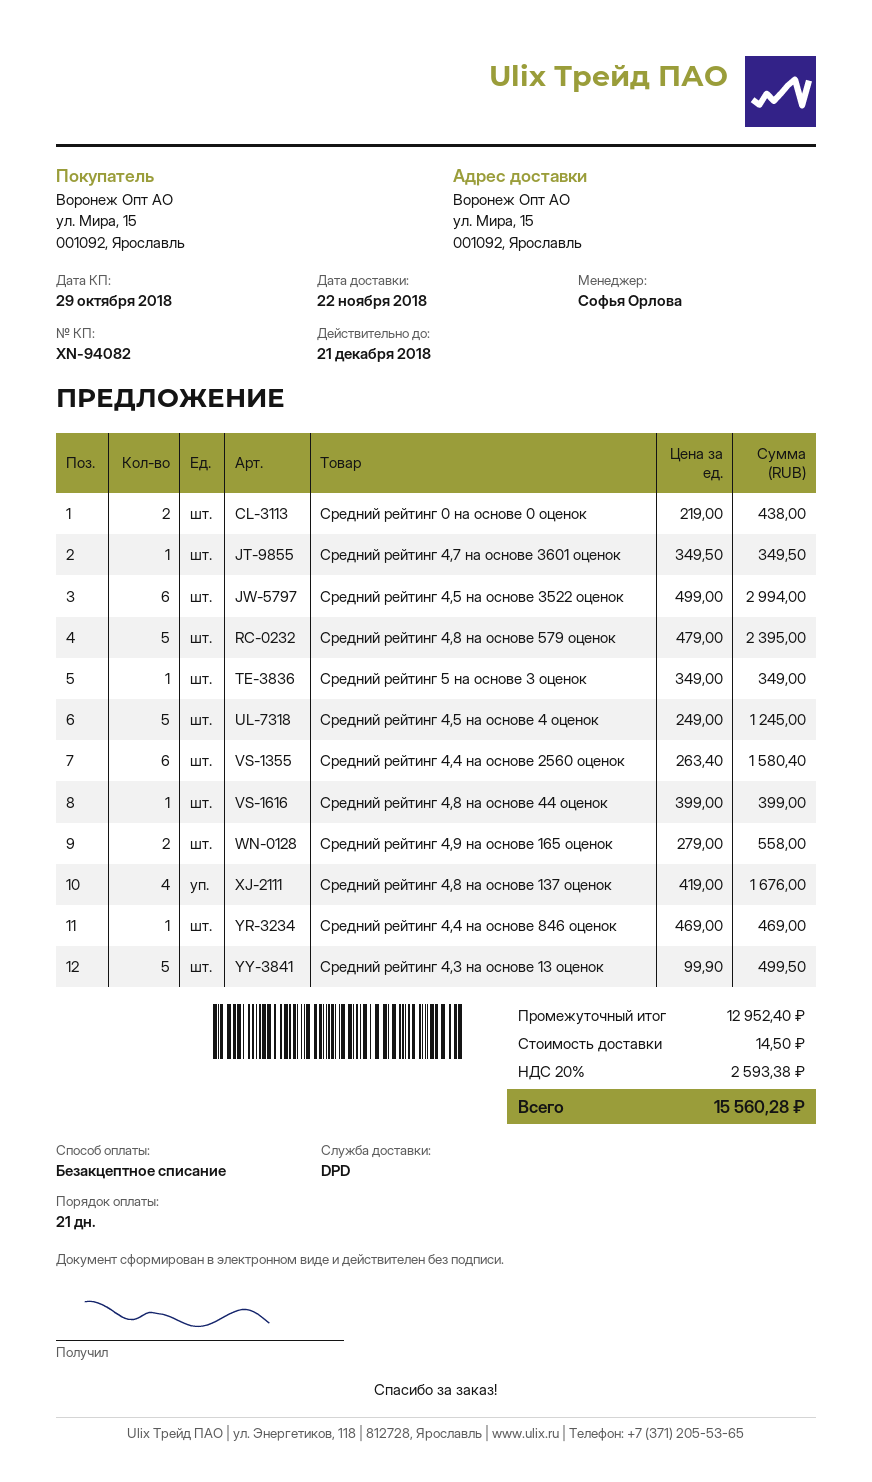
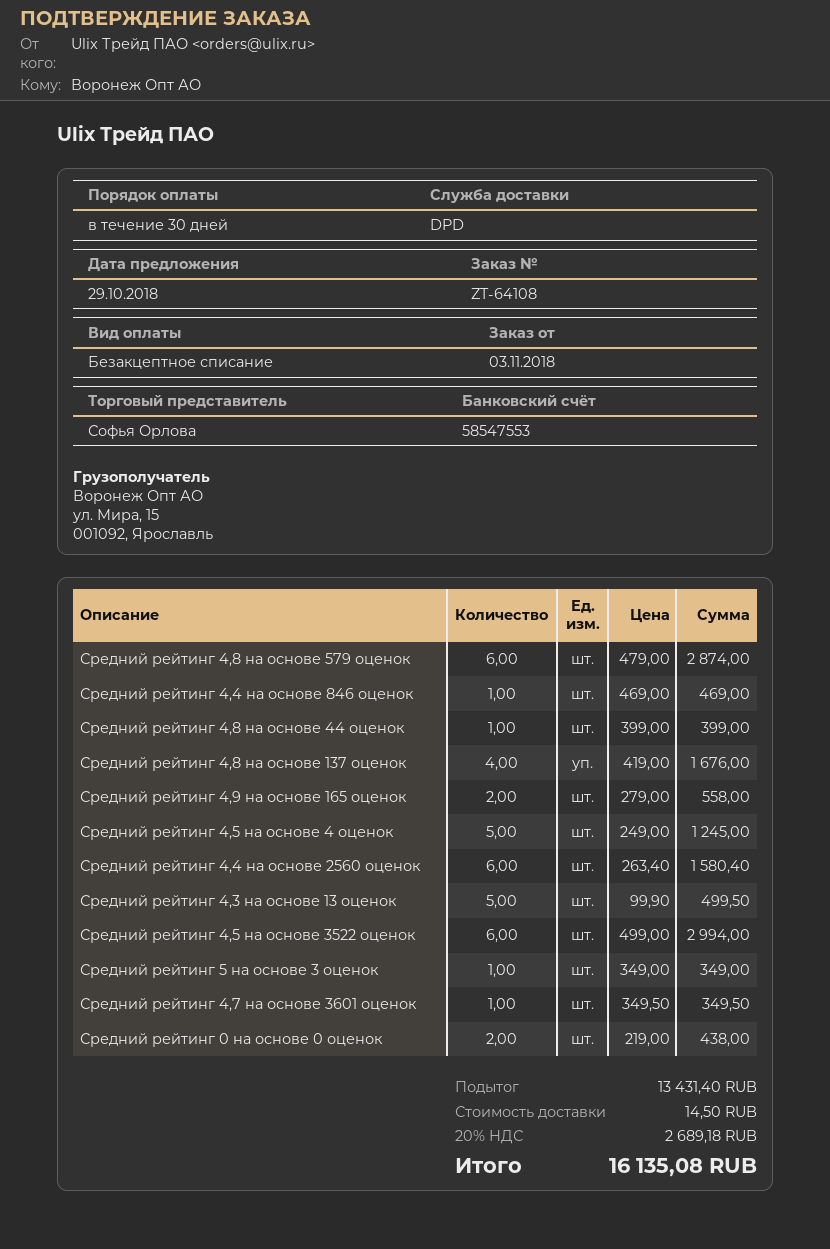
payment terms: 21 days -> 30 days
Средний рейтинг 4,8 на основе 579 оценок: 5 x 479.00 = 2395.00 -> 6 x 479.00 = 2874.00
subtotal: 12952.40 -> 13431.40
tax: 20% = 2593.38 -> 20% = 2689.18
total: 15560.28 -> 16135.08

